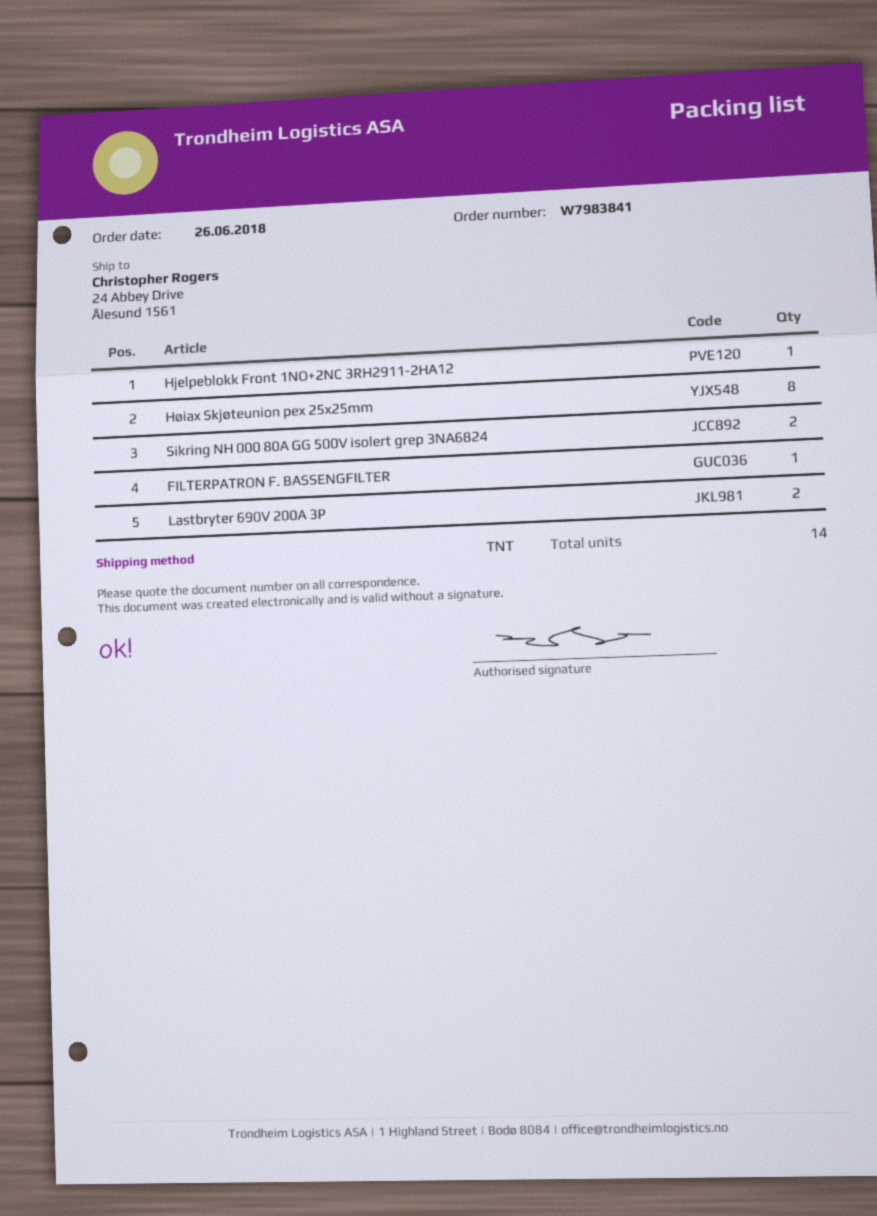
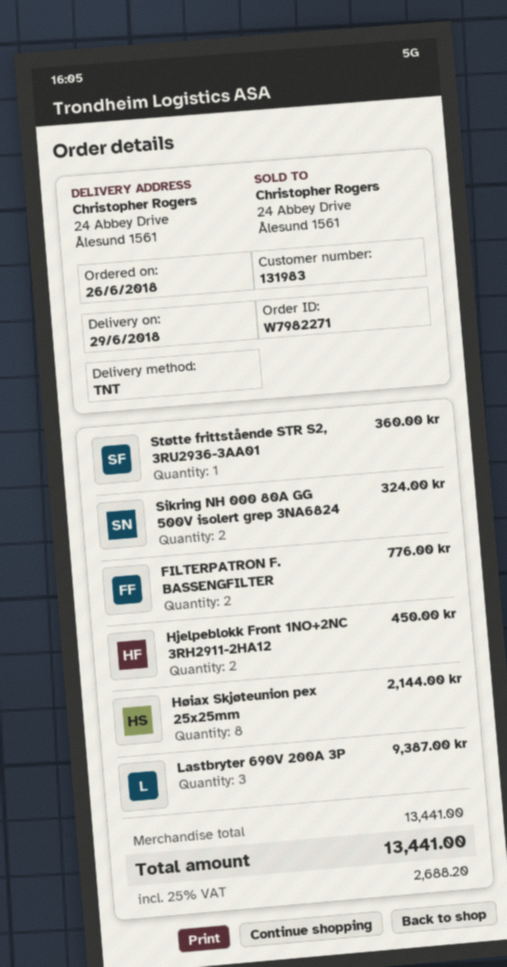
order number: W7983841 -> W7982271
Hjelpeblokk Front 1NO+2NC 3RH2911-2HA12: 1 -> 2
FILTERPATRON F. BASSENGFILTER: 1 -> 2
Lastbryter 690V 200A 3P: 2 -> 3
Støtte frittstående STR S2, 3RU2936-3AA01: none -> 1

